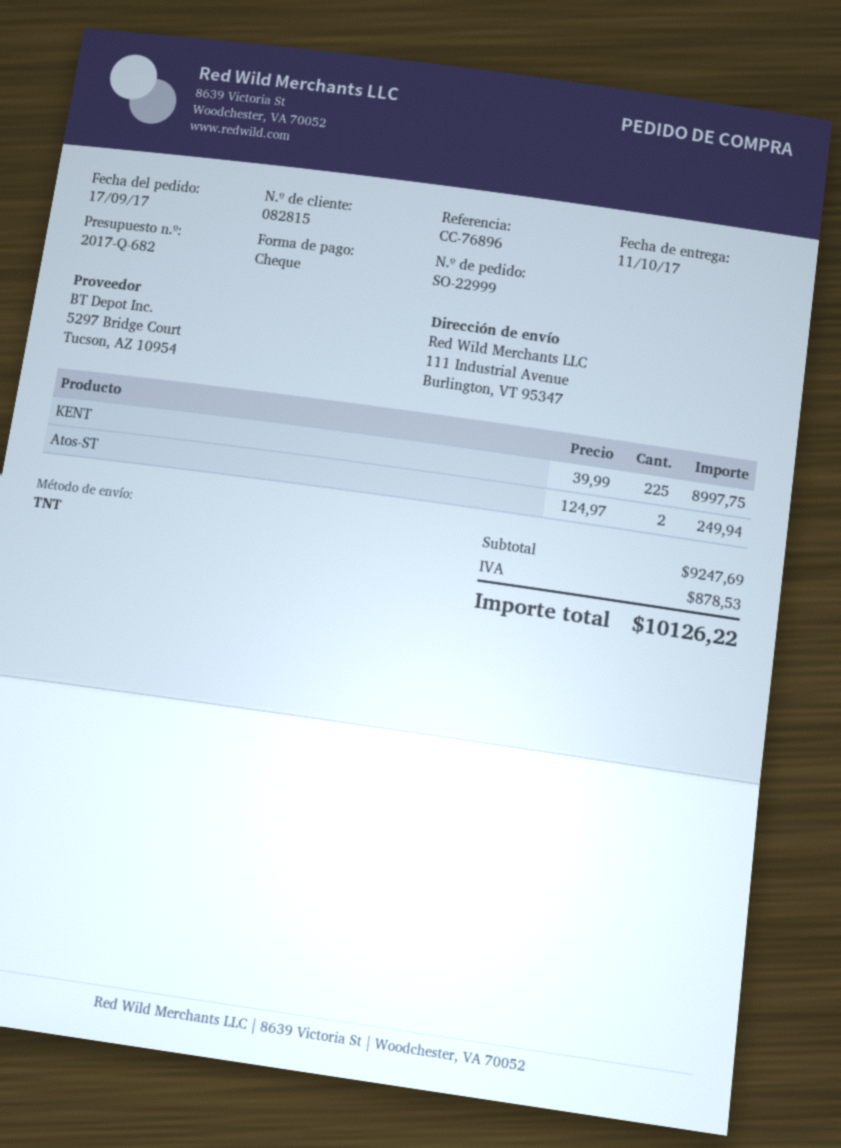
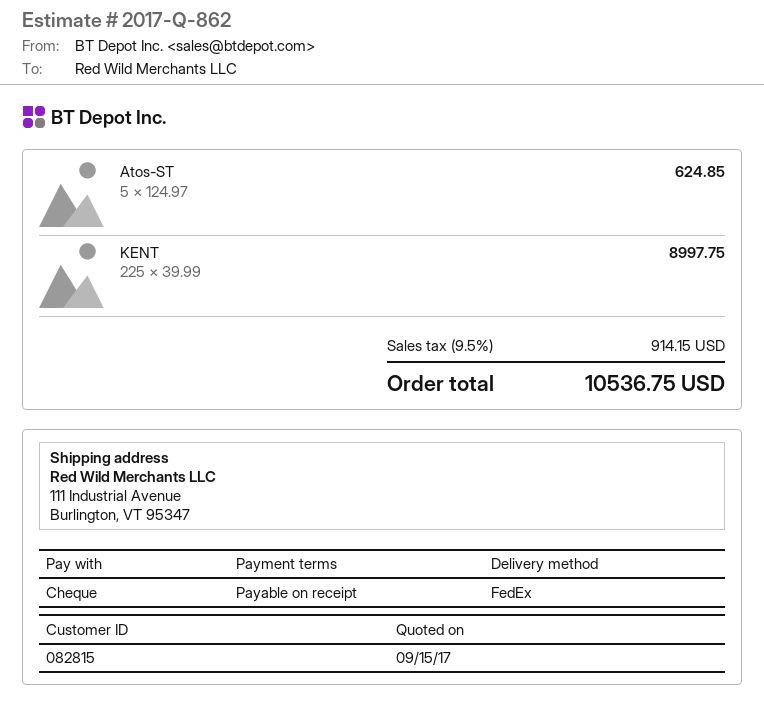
quote number: 2017-Q-682 -> 2017-Q-862
shipping method: TNT -> FedEx
Atos-ST: 2 x 124.97 = 249.94 -> 5 x 124.97 = 624.85
tax: 878.53 -> 914.15
total: 10126.22 -> 10536.75

